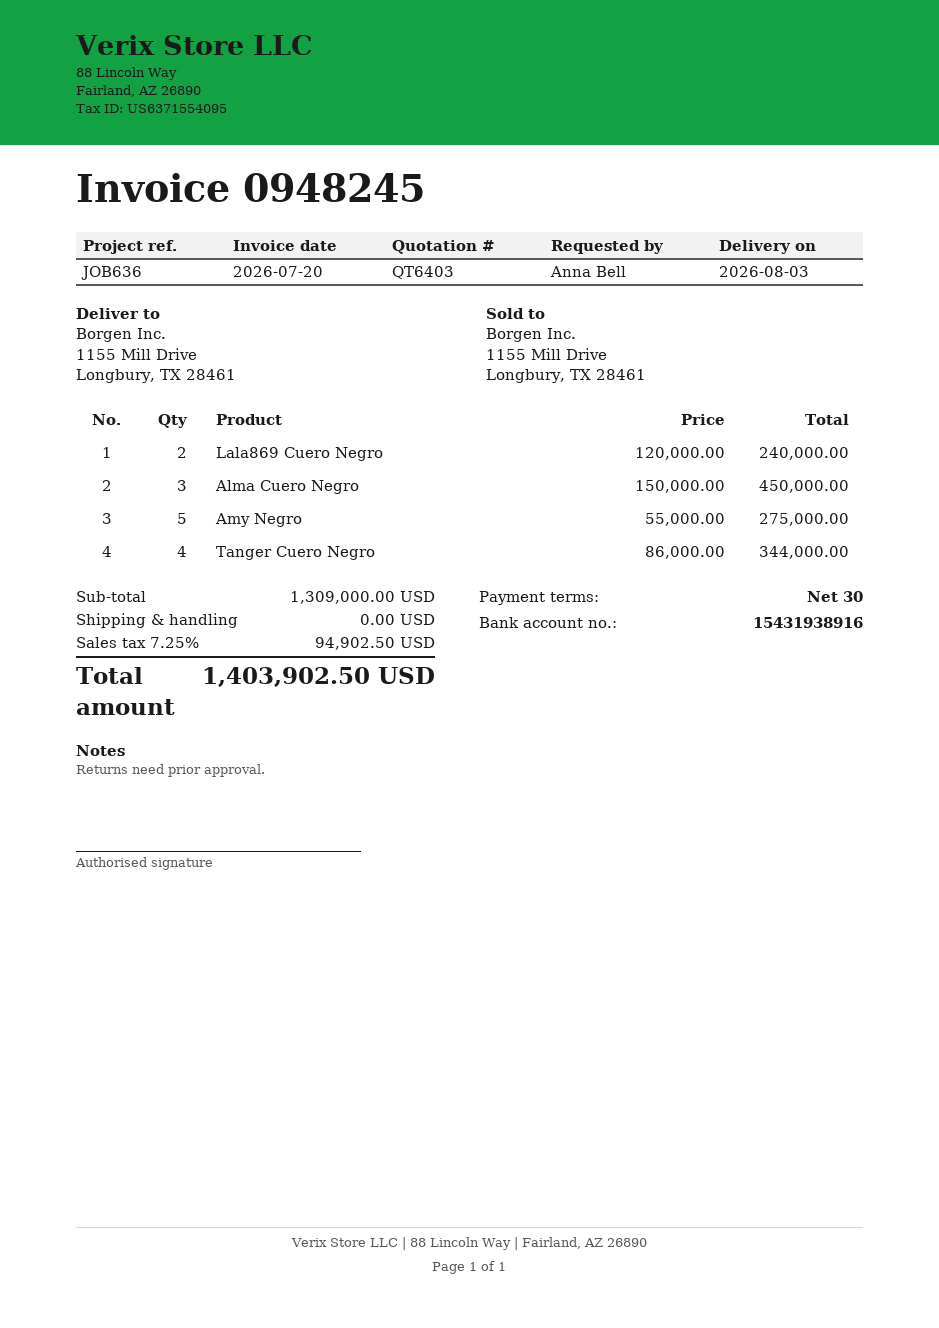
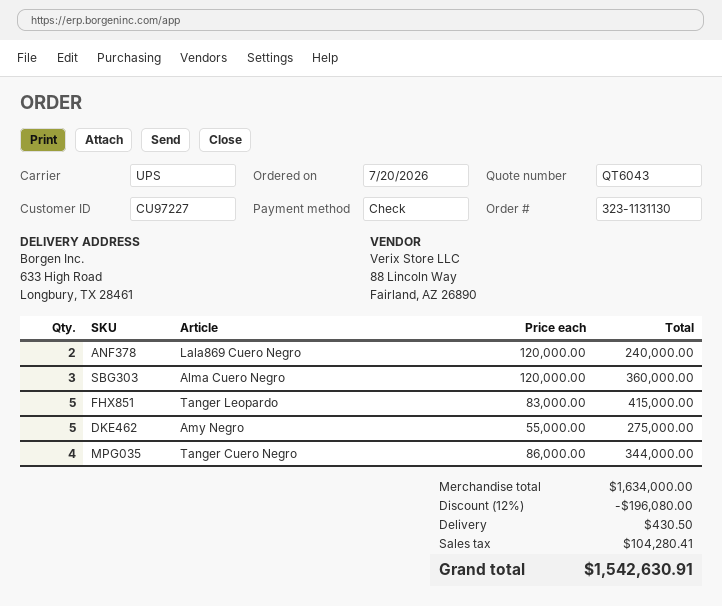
quote number: QT6403 -> QT6043
ship to: 1155 Mill Drive, Longbury, TX 28461 -> 633 High Road, Longbury, TX 28461
Alma Cuero Negro: 3 x 150000.00 = 450000.00 -> 3 x 120000.00 = 360000.00
Tanger Leopardo: none -> 5 x 83000.00 = 415000.00
subtotal: 1309000.00 -> 1634000.00
discount: none -> 12% = 196080.00
shipping: 0.00 -> 430.50
tax: 94902.50 -> 104280.41
total: 1403902.50 -> 1542630.91

